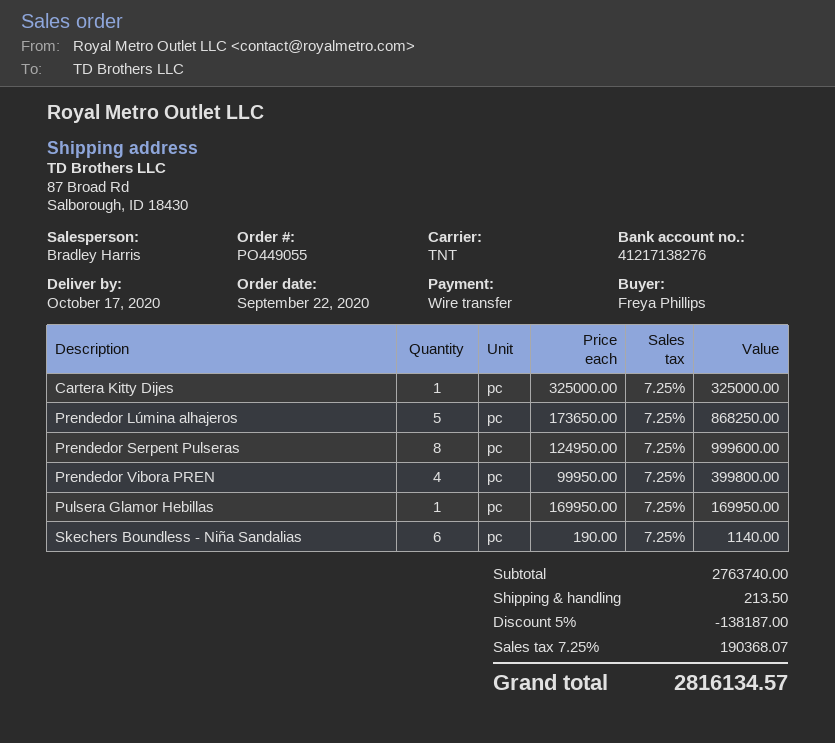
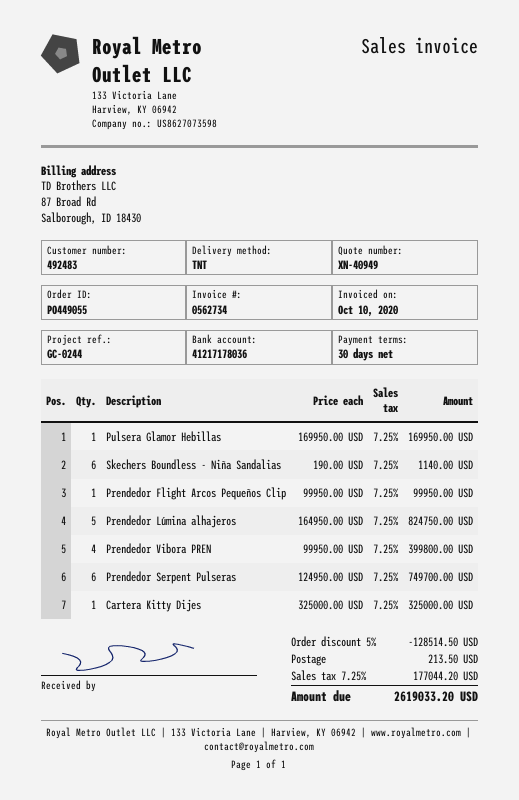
bank account: 41217138276 -> 41217178036
Prendedor Lúmina alhajeros: 5 x 173650.00 = 868250.00 -> 5 x 164950.00 = 824750.00
Prendedor Serpent Pulseras: 8 x 124950.00 = 999600.00 -> 6 x 124950.00 = 749700.00
Prendedor Flight Arcos Pequeños Clip: none -> 1 x 99950.00 = 99950.00
discount: 5% = 138187.00 -> 5% = 128514.50
tax: 7.25% = 190368.07 -> 7.25% = 177044.20
total: 2816134.57 -> 2619033.20

